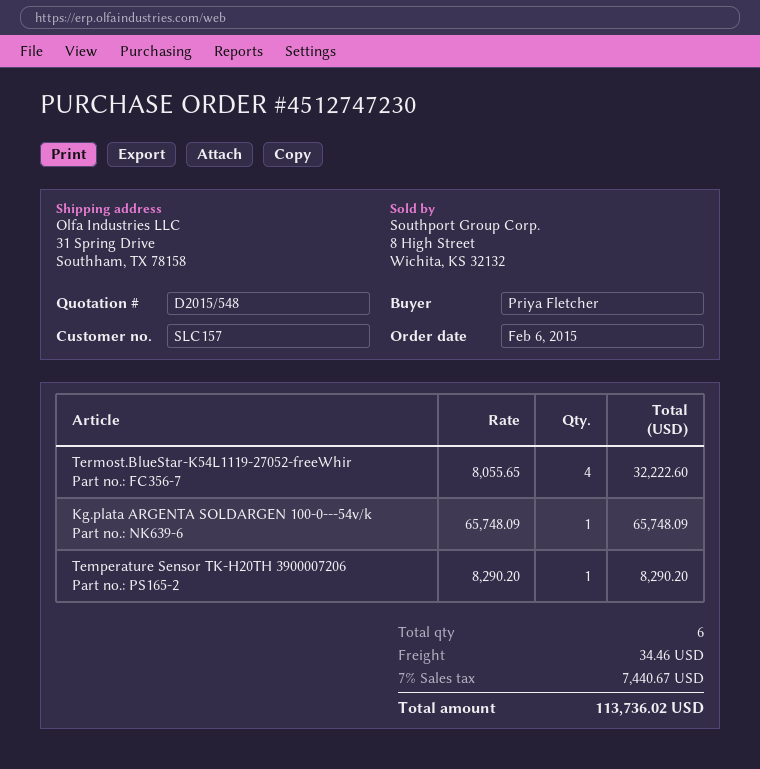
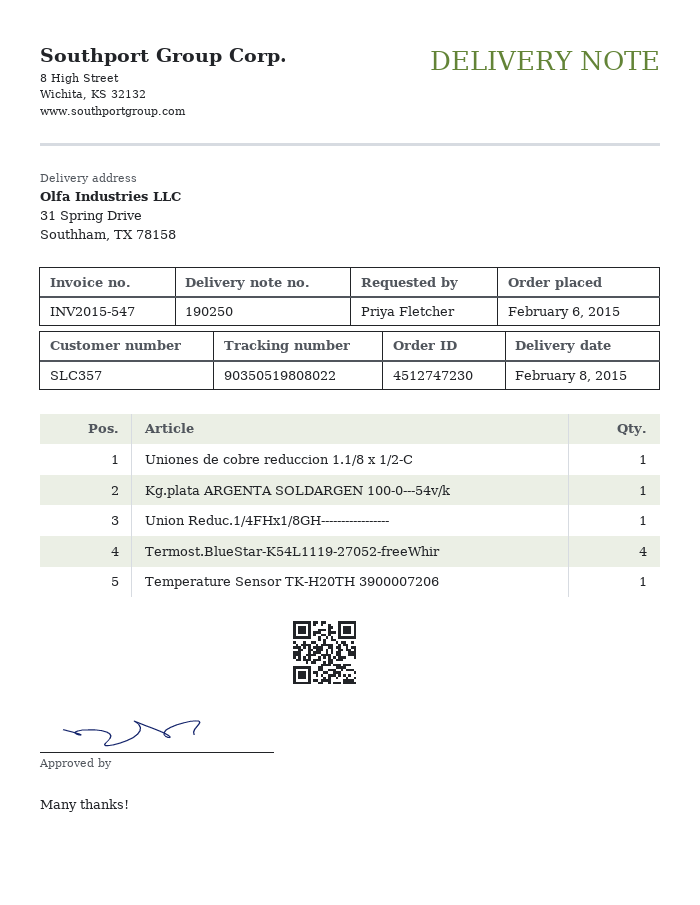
customer number: SLC157 -> SLC357
Uniones de cobre reduccion 1.1/8 x 1/2-C: none -> 1
Union Reduc.1/4FHx1/8GH-----------------: none -> 1

